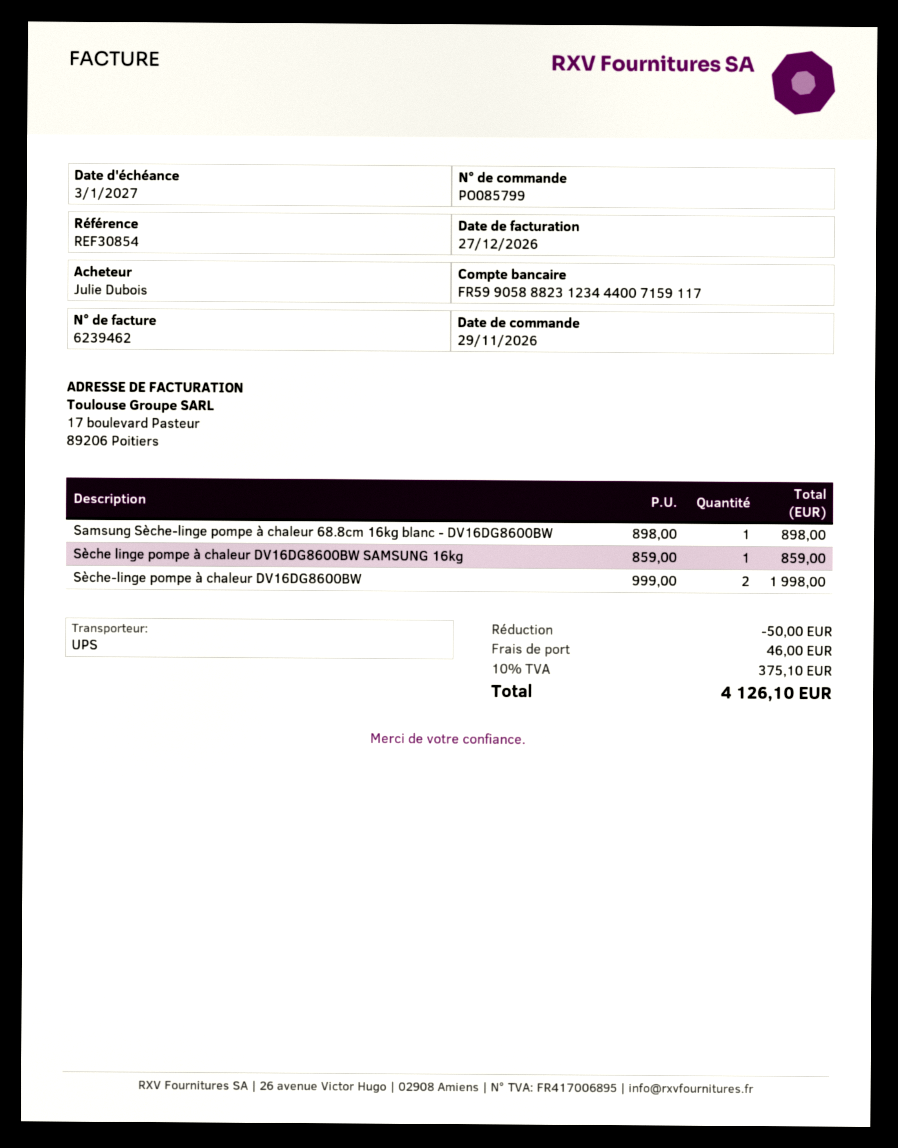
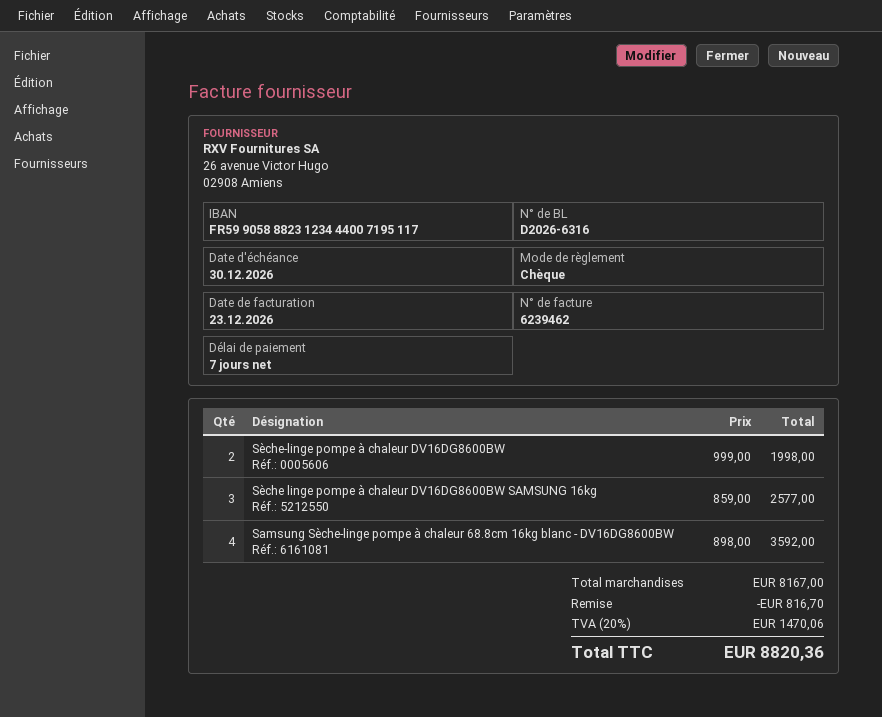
invoice date: 2026-12-27 -> 2026-12-23
due date: 2027-01-03 -> 2026-12-30
bank account: FR5990588823123444007159117 -> FR5990588823123444007195117
Samsung Sèche-linge pompe à chaleur 68.8cm 16kg blanc - DV16DG8600BW: 1 x 898.00 = 898.00 -> 4 x 898.00 = 3592.00
Sèche linge pompe à chaleur DV16DG8600BW SAMSUNG 16kg: 1 x 859.00 = 859.00 -> 3 x 859.00 = 2577.00
discount: 50.00 -> 816.70
shipping: 46.00 -> none
tax: 10% = 375.10 -> 20% = 1470.06
total: 4126.10 -> 8820.36

